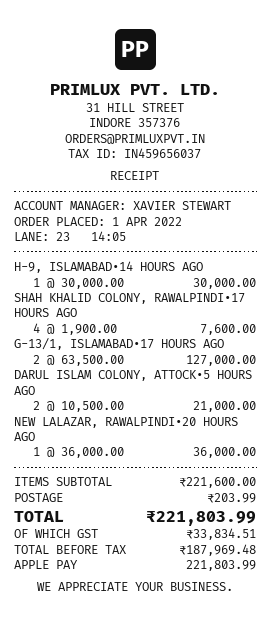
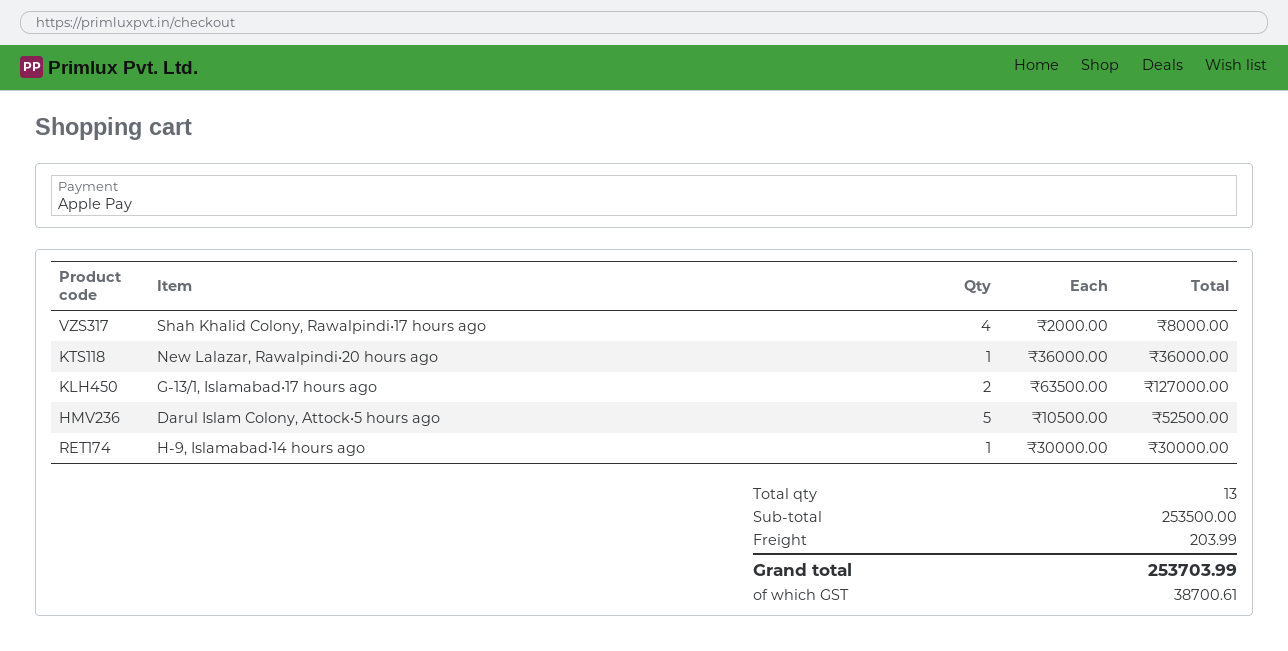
SHAH KHALID COLONY, RAWALPINDI•17 HOURS AGO: 4 x 1900.00 = 7600.00 -> 4 x 2000.00 = 8000.00
DARUL ISLAM COLONY, ATTOCK•5 HOURS AGO: 2 x 10500.00 = 21000.00 -> 5 x 10500.00 = 52500.00
subtotal: 221600.00 -> 253500.00
tax: 33834.51 -> 38700.61
total: 221803.99 -> 253703.99

